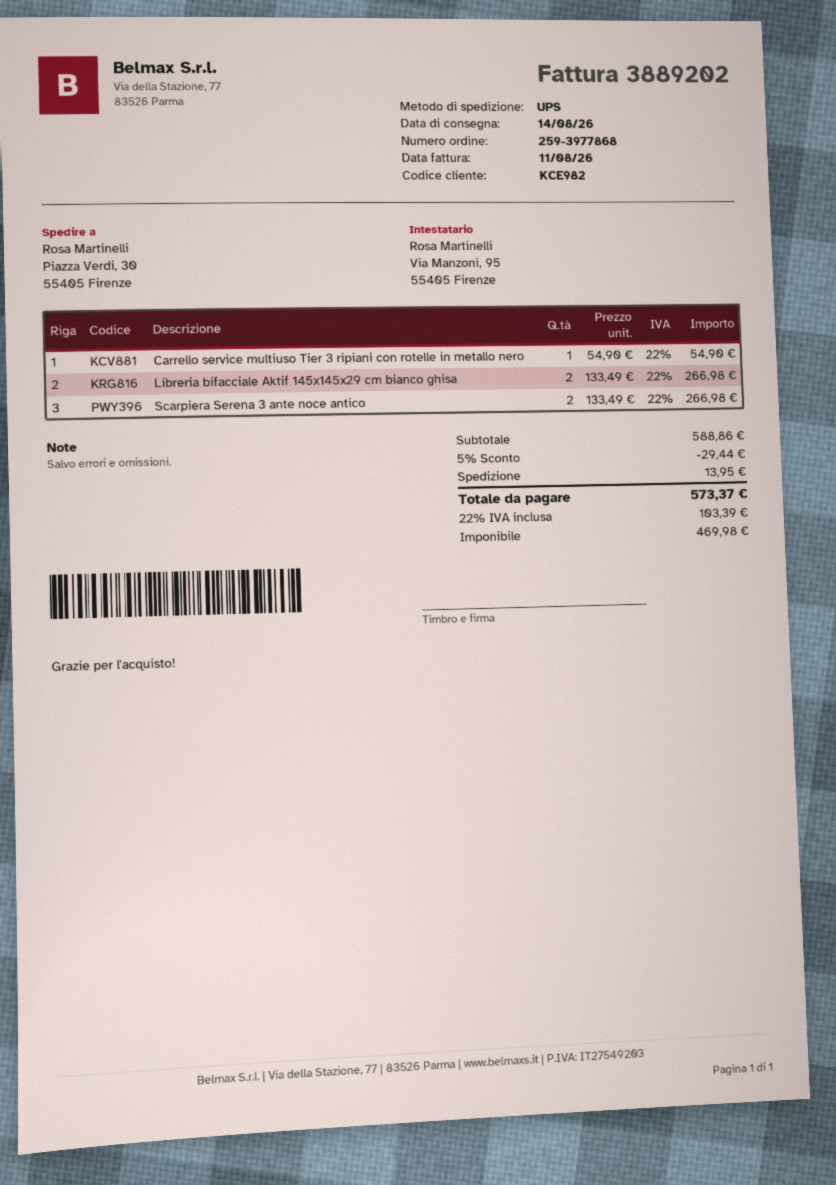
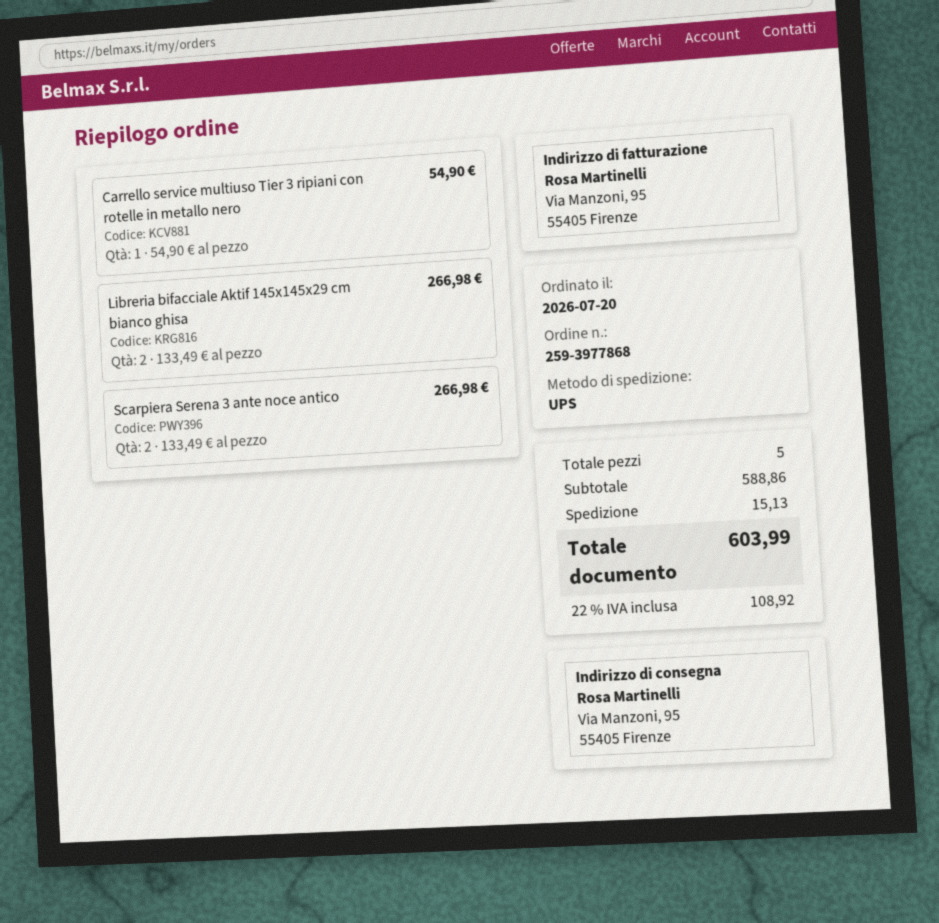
ship to: Piazza Verdi, 30, 55405 Firenze -> Via Manzoni, 95, 55405 Firenze
discount: 5% = 29.44 -> none
shipping: 13.95 -> 15.13
tax: 22% = 103.39 -> 22% = 108.92
total: 573.37 -> 603.99

